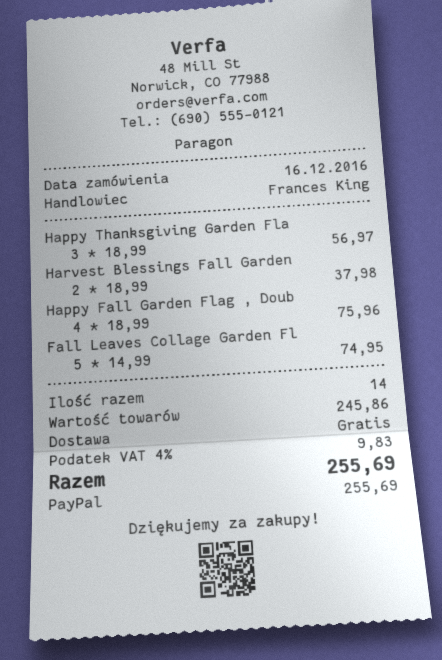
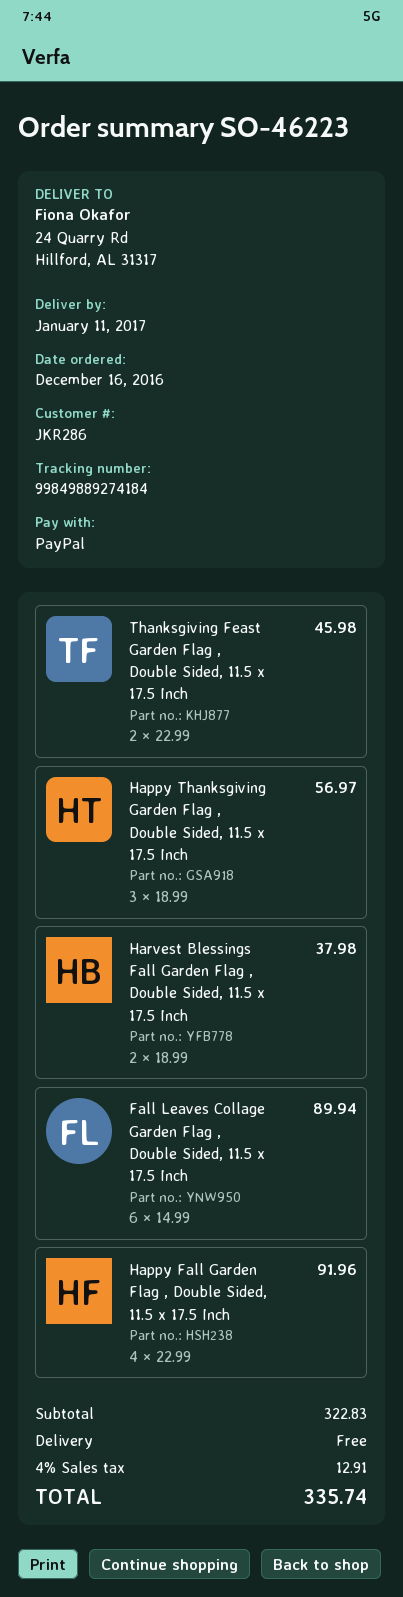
Happy Fall Garden Flag , Doub: 4 x 18.99 = 75.96 -> 4 x 22.99 = 91.96
Fall Leaves Collage Garden Fl: 5 x 14.99 = 74.95 -> 6 x 14.99 = 89.94
Thanksgiving Feast Garden Flag , Double Sided, 11.5 x 17.5 Inch: none -> 2 x 22.99 = 45.98
subtotal: 245.86 -> 322.83
tax: 4% = 9.83 -> 4% = 12.91
total: 255.69 -> 335.74

